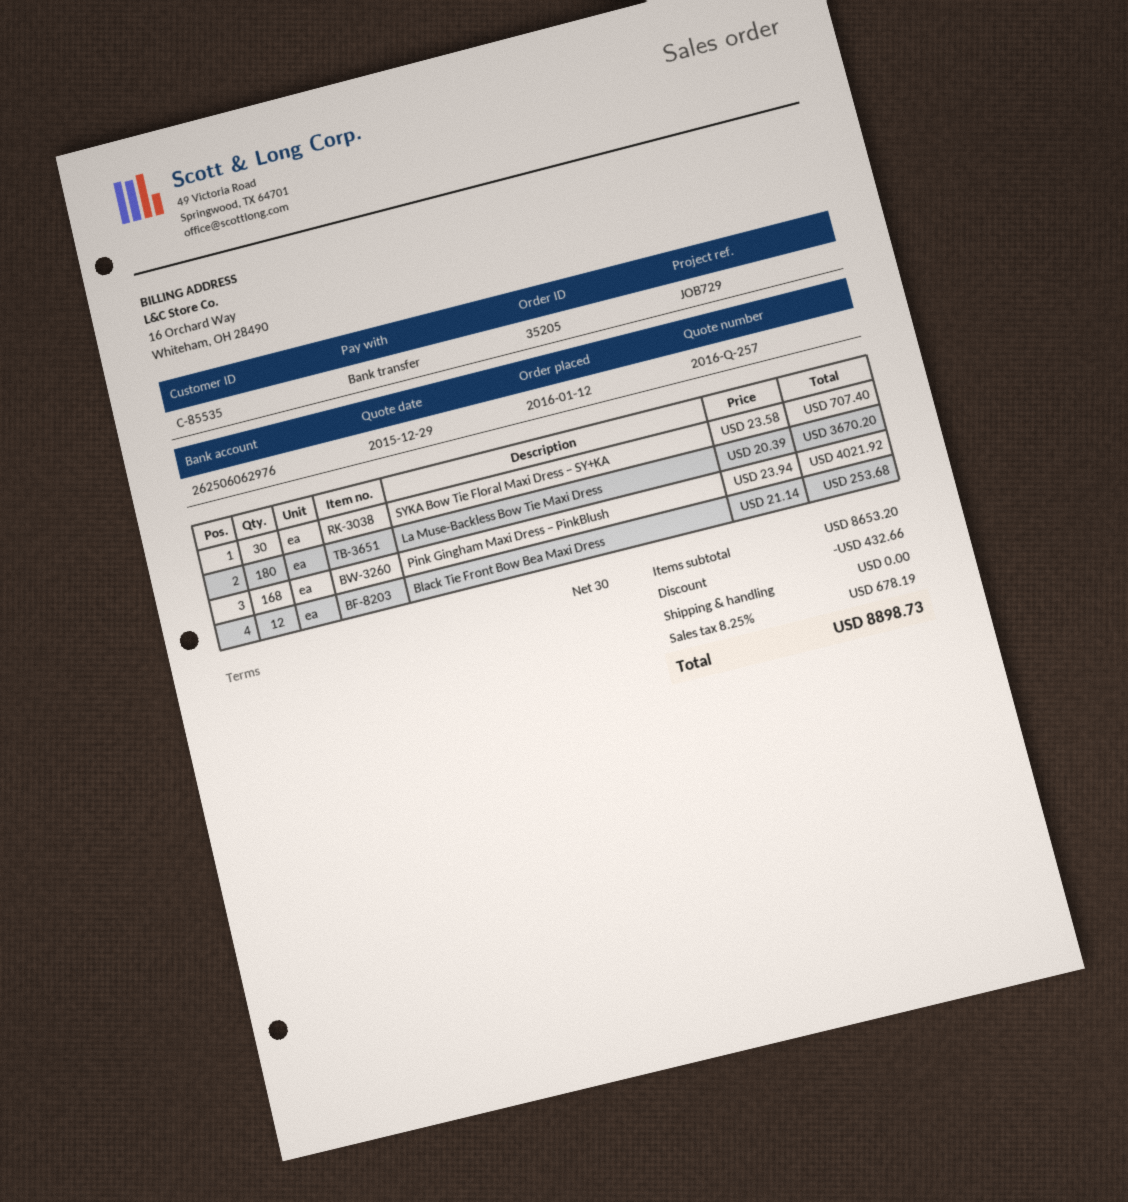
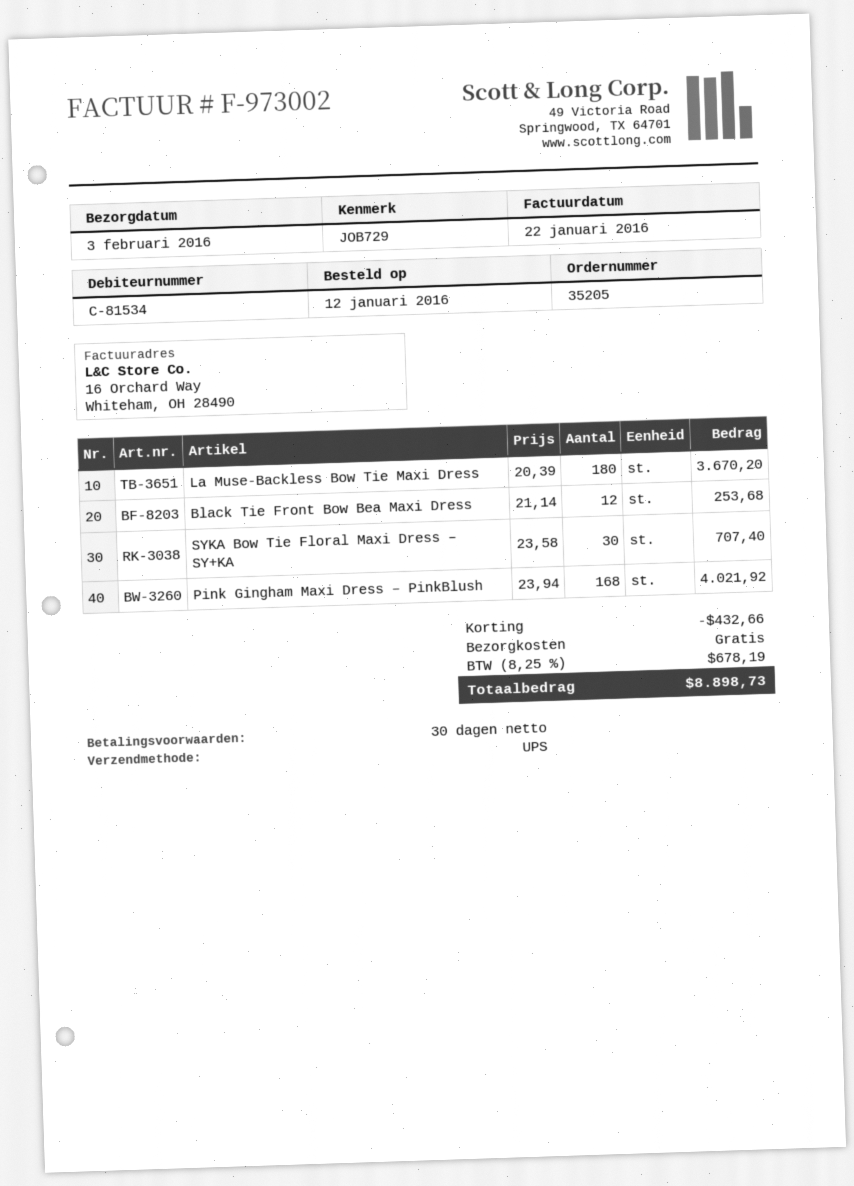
customer number: C-85535 -> C-81534

